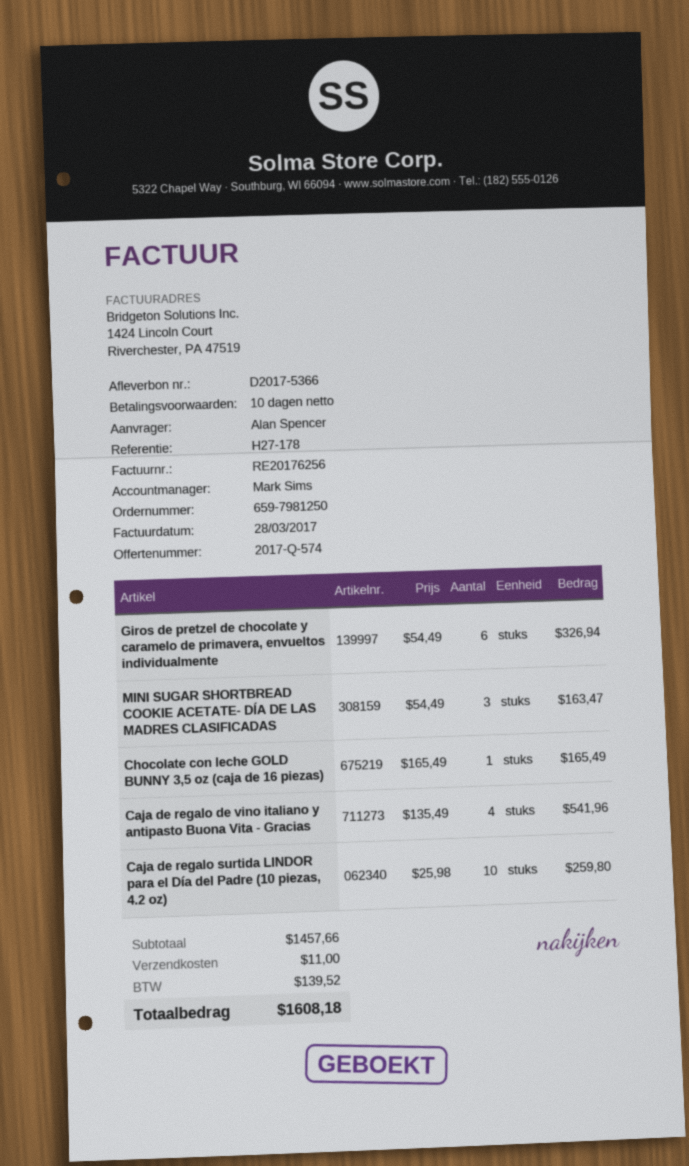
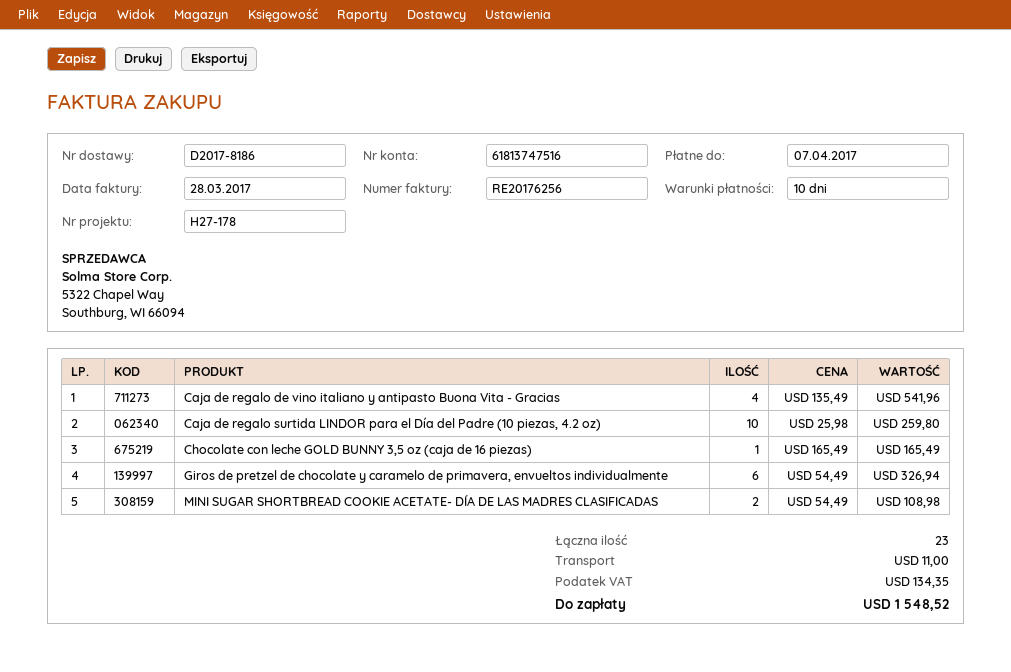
delivery note number: D2017-5366 -> D2017-8186
MINI SUGAR SHORTBREAD COOKIE ACETATE- DÍA DE LAS MADRES CLASIFICADAS: 3 x 54.49 = 163.47 -> 2 x 54.49 = 108.98
tax: 139.52 -> 134.35
total: 1608.18 -> 1548.52

